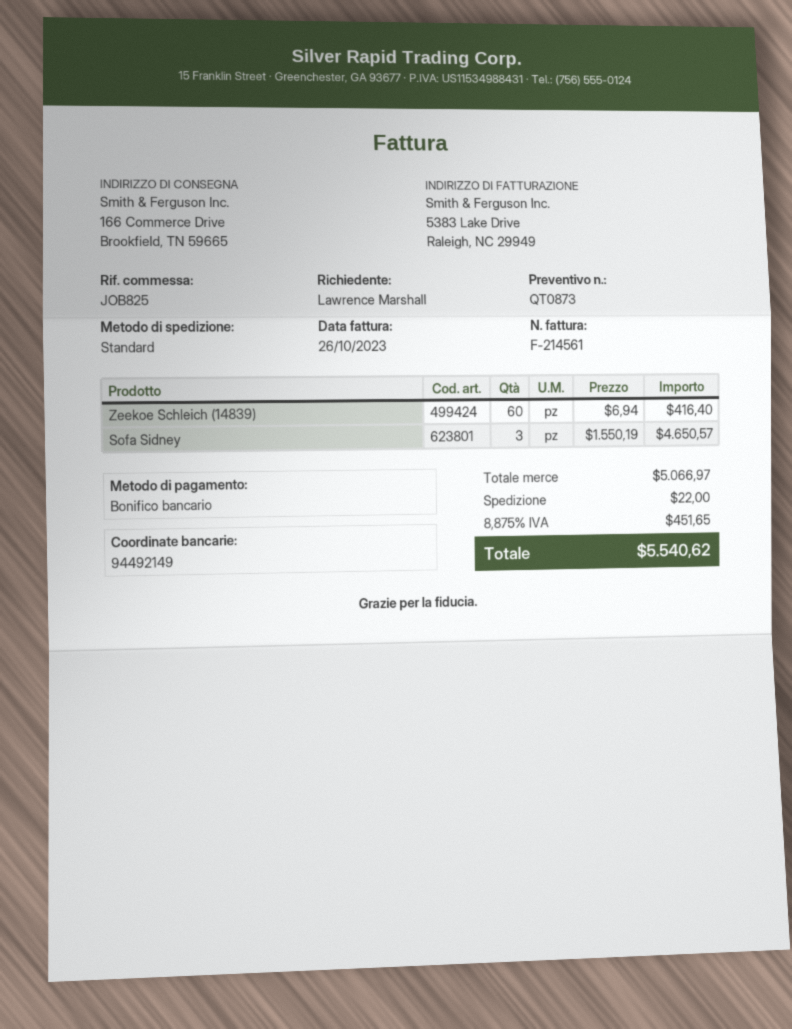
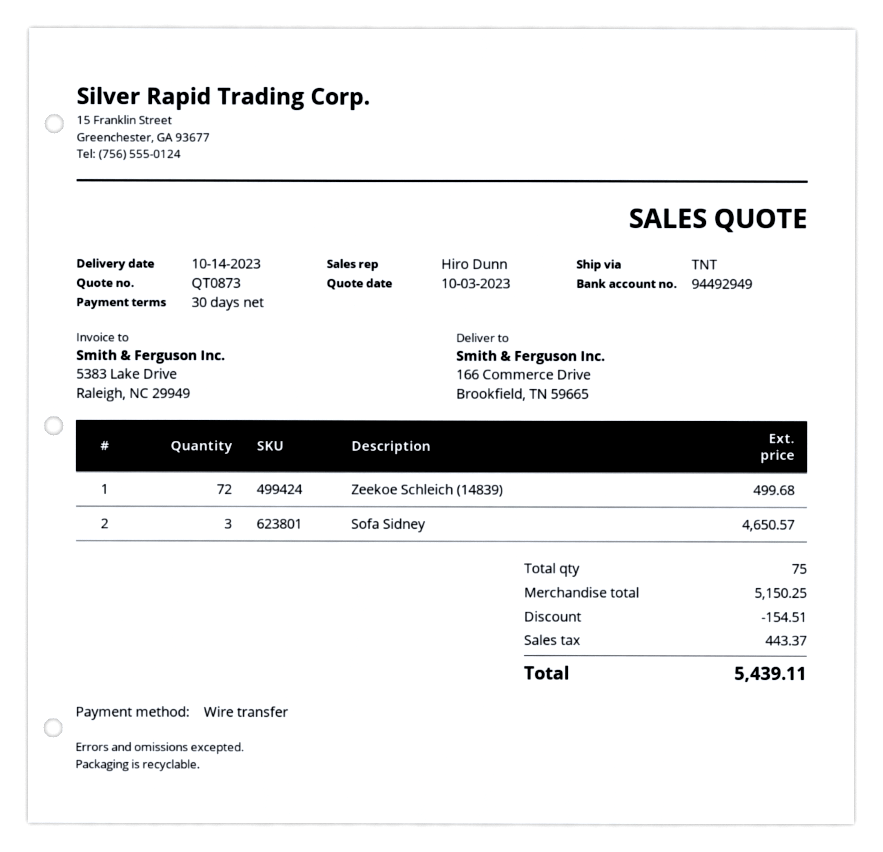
bank account: 94492149 -> 94492949
shipping method: standard -> TNT
Zeekoe Schleich (14839): 60 for 416.40 -> 72 for 499.68
subtotal: 5066.97 -> 5150.25
discount: none -> 154.51
shipping: 22.00 -> none
tax: 451.65 -> 443.37
total: 5540.62 -> 5439.11

